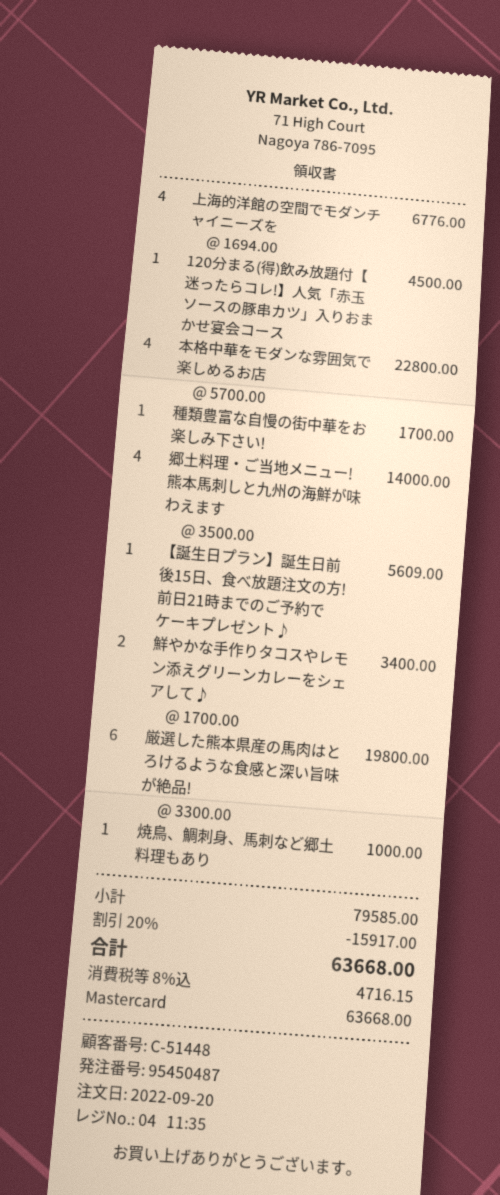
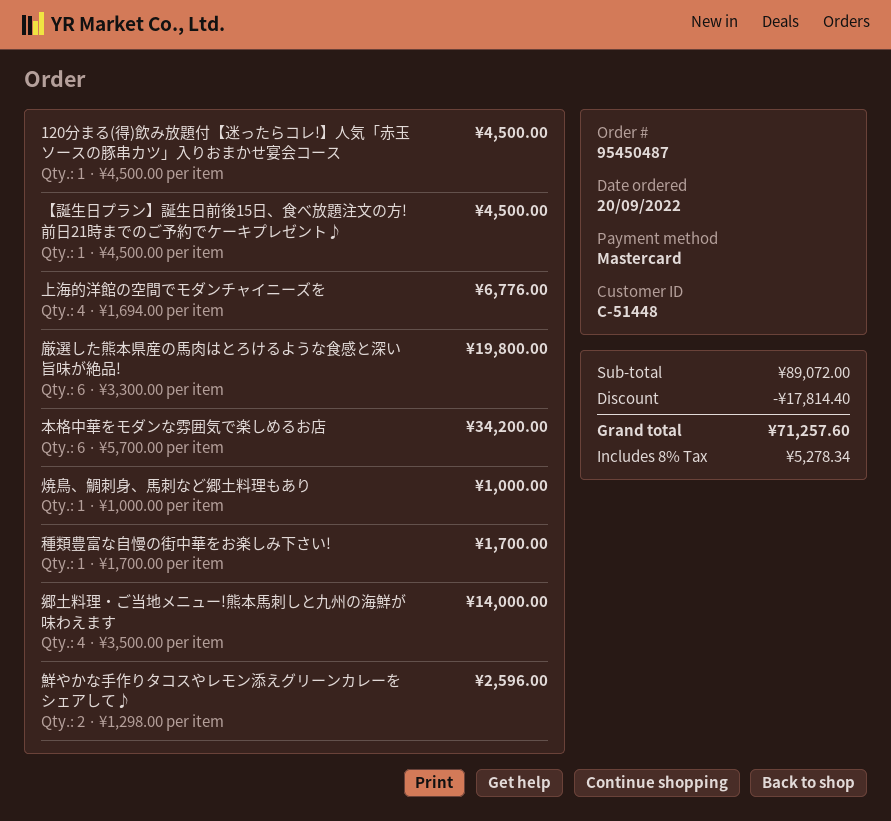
本格中華をモダンな雰囲気で楽しめるお店: 4 x 5700.00 = 22800.00 -> 6 x 5700.00 = 34200.00
【誕生日プラン】誕生日前後15日、食べ放題注文の方!前日21時までのご予約でケーキプレゼント♪: 1 x 5609.00 = 5609.00 -> 1 x 4500.00 = 4500.00
鮮やかな手作りタコスやレモン添えグリーンカレーをシェアして♪: 2 x 1700.00 = 3400.00 -> 2 x 1298.00 = 2596.00
subtotal: 79585.00 -> 89072.00
discount: 15917.00 -> 17814.40
tax: 8% = 4716.15 -> 8% = 5278.34
total: 63668.00 -> 71257.60

